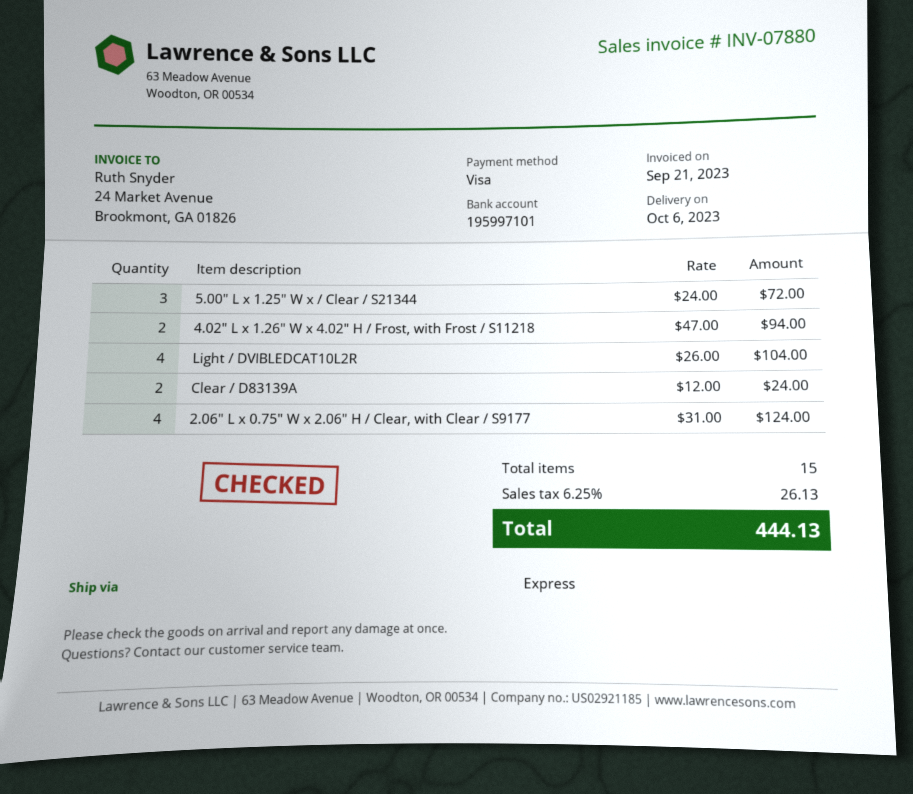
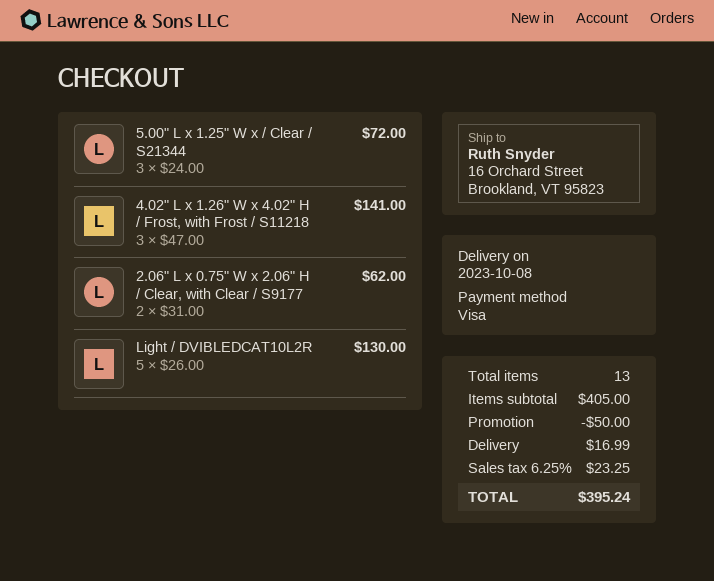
delivery date: 2023-10-06 -> 2023-10-08
4.02" L x 1.26" W x 4.02" H / Frost, with Frost / S11218: 2 x 47.00 = 94.00 -> 3 x 47.00 = 141.00
Light / DVIBLEDCAT10L2R: 4 x 26.00 = 104.00 -> 5 x 26.00 = 130.00
Clear / D83139A: 2 x 12.00 = 24.00 -> none
2.06" L x 0.75" W x 2.06" H / Clear, with Clear / S9177: 4 x 31.00 = 124.00 -> 2 x 31.00 = 62.00
total quantity: 15 -> 13
discount: none -> 50.00
shipping: none -> 16.99
tax: 6.25% = 26.13 -> 6.25% = 23.25
total: 444.13 -> 395.24

